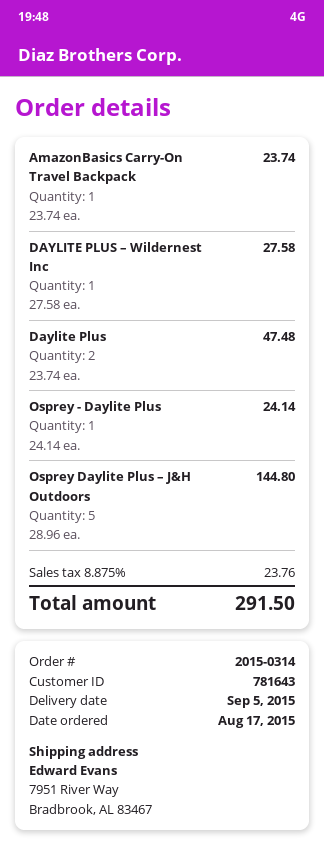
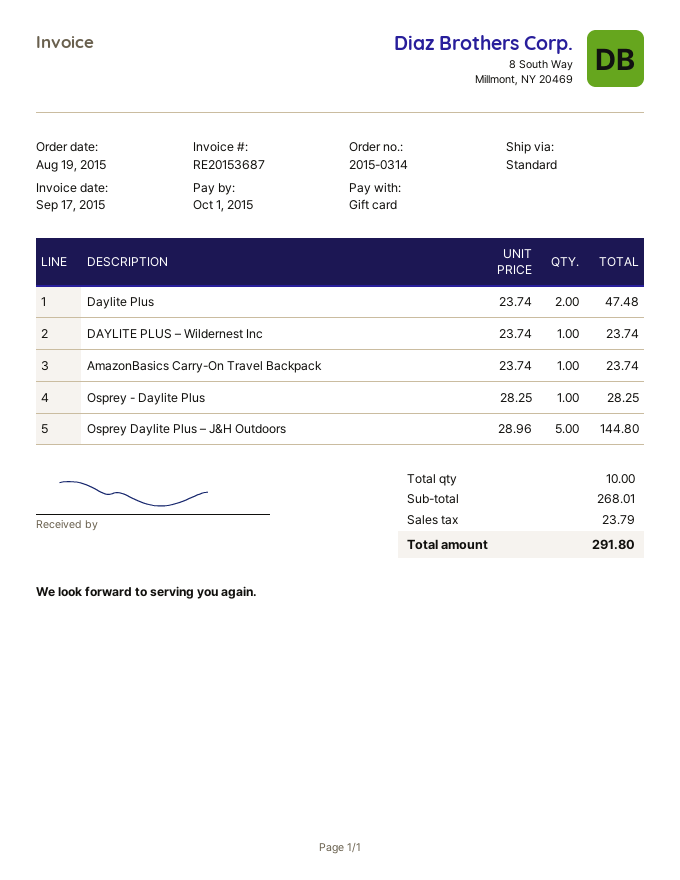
order date: 2015-08-17 -> 2015-08-19
DAYLITE PLUS – Wildernest Inc: 1 x 27.58 = 27.58 -> 1 x 23.74 = 23.74
Osprey - Daylite Plus: 1 x 24.14 = 24.14 -> 1 x 28.25 = 28.25
tax: 23.76 -> 23.79
total: 291.50 -> 291.80

